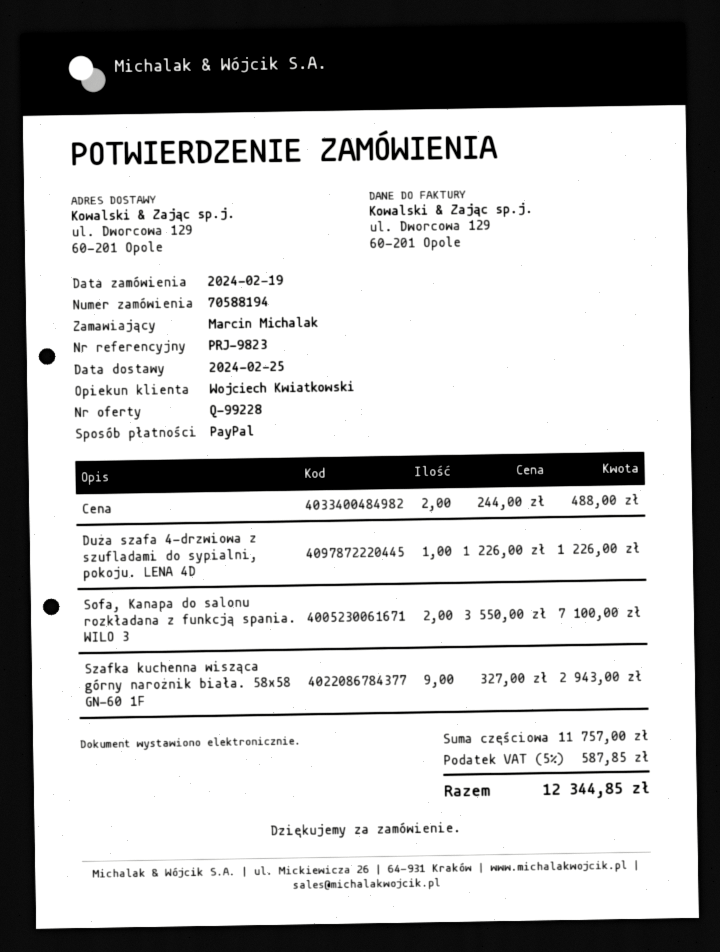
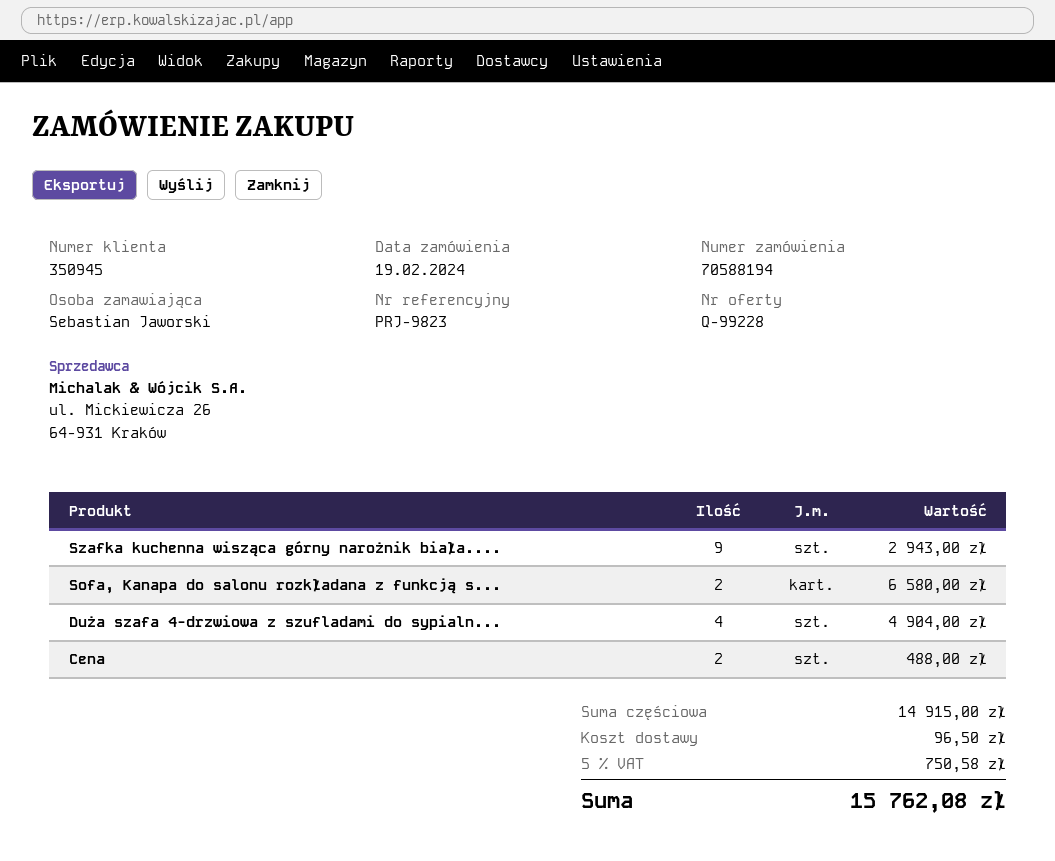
ordered by: Marcin Michalak -> Sebastian Jaworski
Duża szafa 4-drzwiowa z szufladami do sypialni, pokoju. LENA 4D: 1 for 1226.00 -> 4 for 4904.00
Sofa, Kanapa do salonu rozkładana z funkcją spania. WILO 3: 2 for 7100.00 -> 2 for 6580.00
subtotal: 11757.00 -> 14915.00
shipping: none -> 96.50
tax: 5% = 587.85 -> 5% = 750.58
total: 12344.85 -> 15762.08

